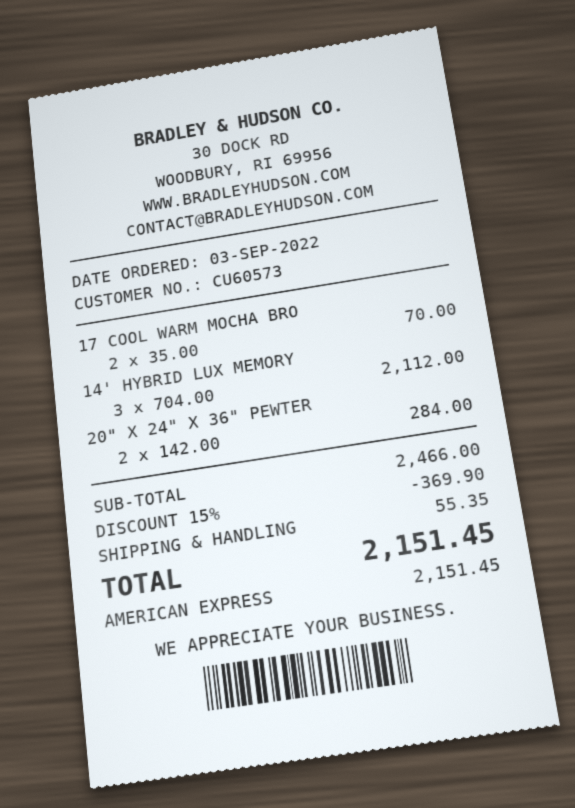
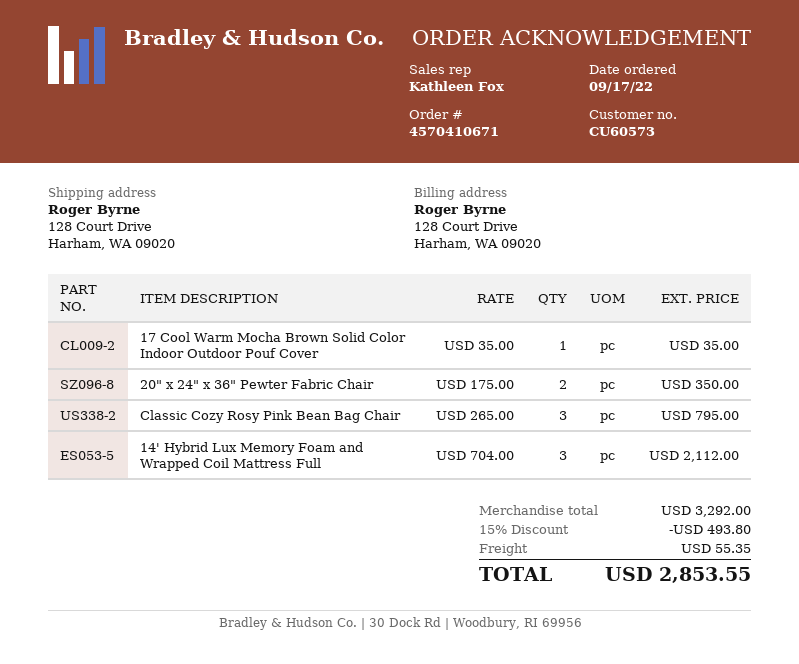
order date: 2022-09-03 -> 2022-09-17
17 COOL WARM MOCHA BRO: 2 x 35.00 = 70.00 -> 1 x 35.00 = 35.00
20" X 24" X 36" PEWTER: 2 x 142.00 = 284.00 -> 2 x 175.00 = 350.00
Classic Cozy Rosy Pink Bean Bag Chair: none -> 3 x 265.00 = 795.00
subtotal: 2466.00 -> 3292.00
discount: 15% = 369.90 -> 15% = 493.80
total: 2151.45 -> 2853.55

